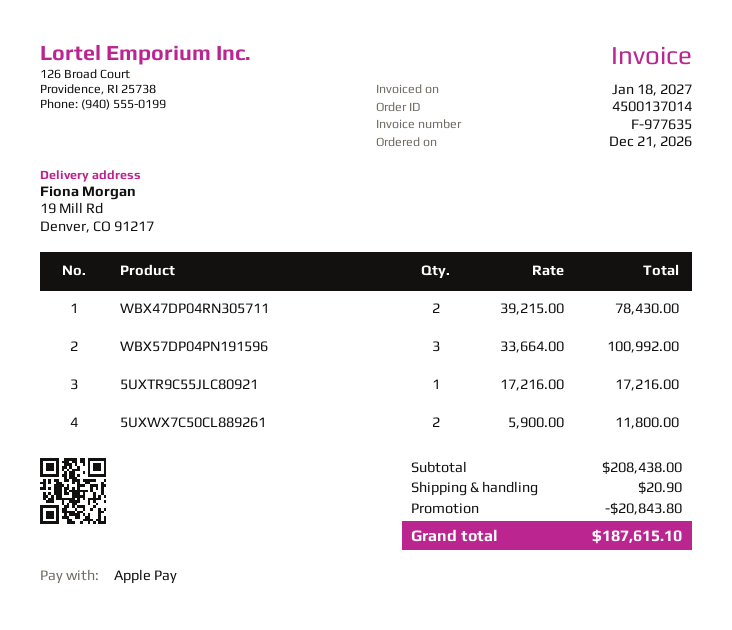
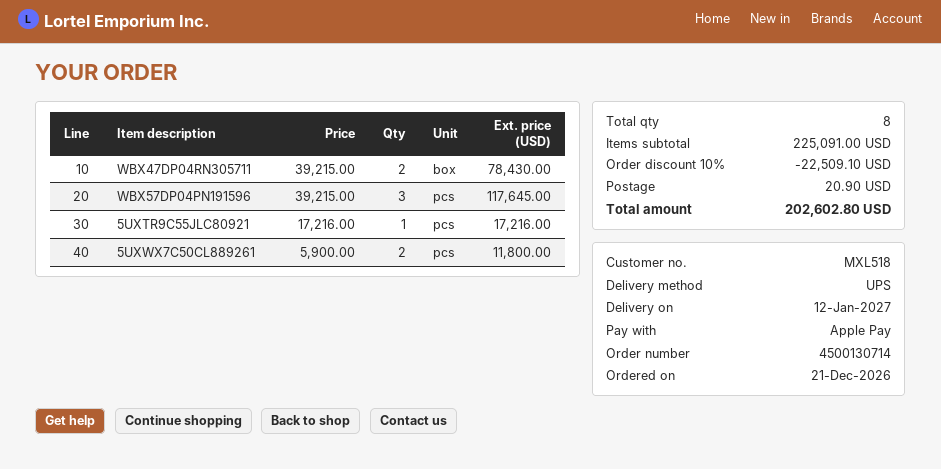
order number: 4500137014 -> 4500130714
WBX57DP04PN191596: 3 x 33664.00 = 100992.00 -> 3 x 39215.00 = 117645.00
subtotal: 208438.00 -> 225091.00
discount: 20843.80 -> 22509.10
total: 187615.10 -> 202602.80

